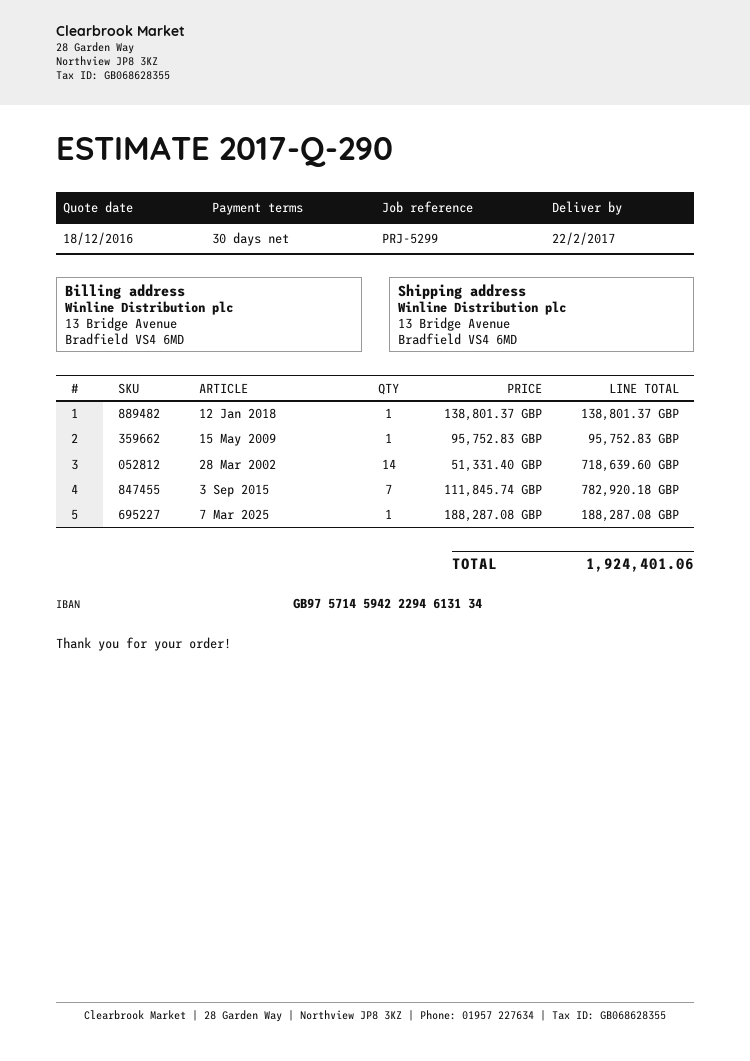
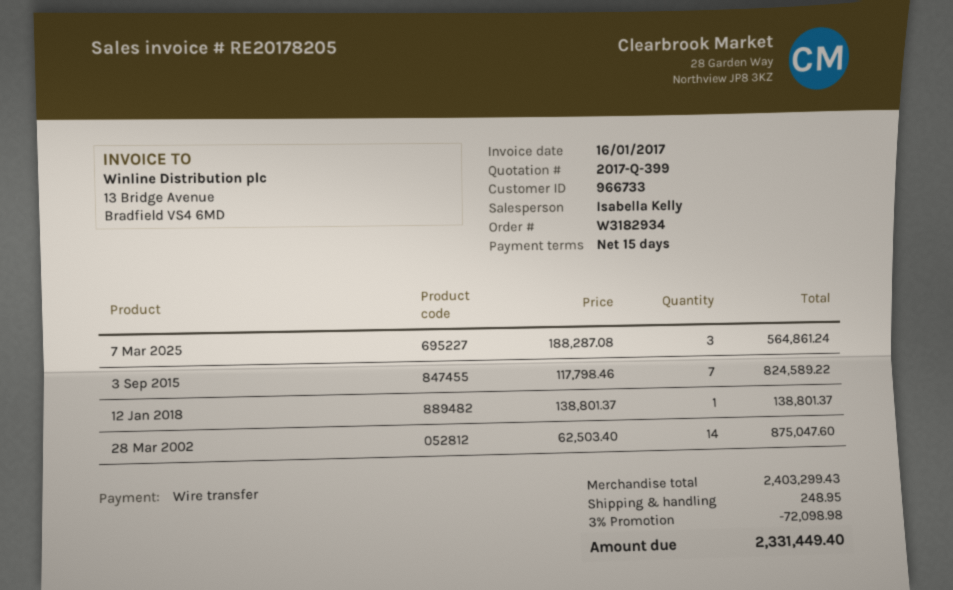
quote number: 2017-Q-290 -> 2017-Q-399
payment terms: 30 days -> 15 days
15 May 2009: 1 x 95752.83 = 95752.83 -> none
28 Mar 2002: 14 x 51331.40 = 718639.60 -> 14 x 62503.40 = 875047.60
3 Sep 2015: 7 x 111845.74 = 782920.18 -> 7 x 117798.46 = 824589.22
7 Mar 2025: 1 x 188287.08 = 188287.08 -> 3 x 188287.08 = 564861.24
discount: none -> 3% = 72098.98
shipping: none -> 248.95
total: 1924401.06 -> 2331449.40

